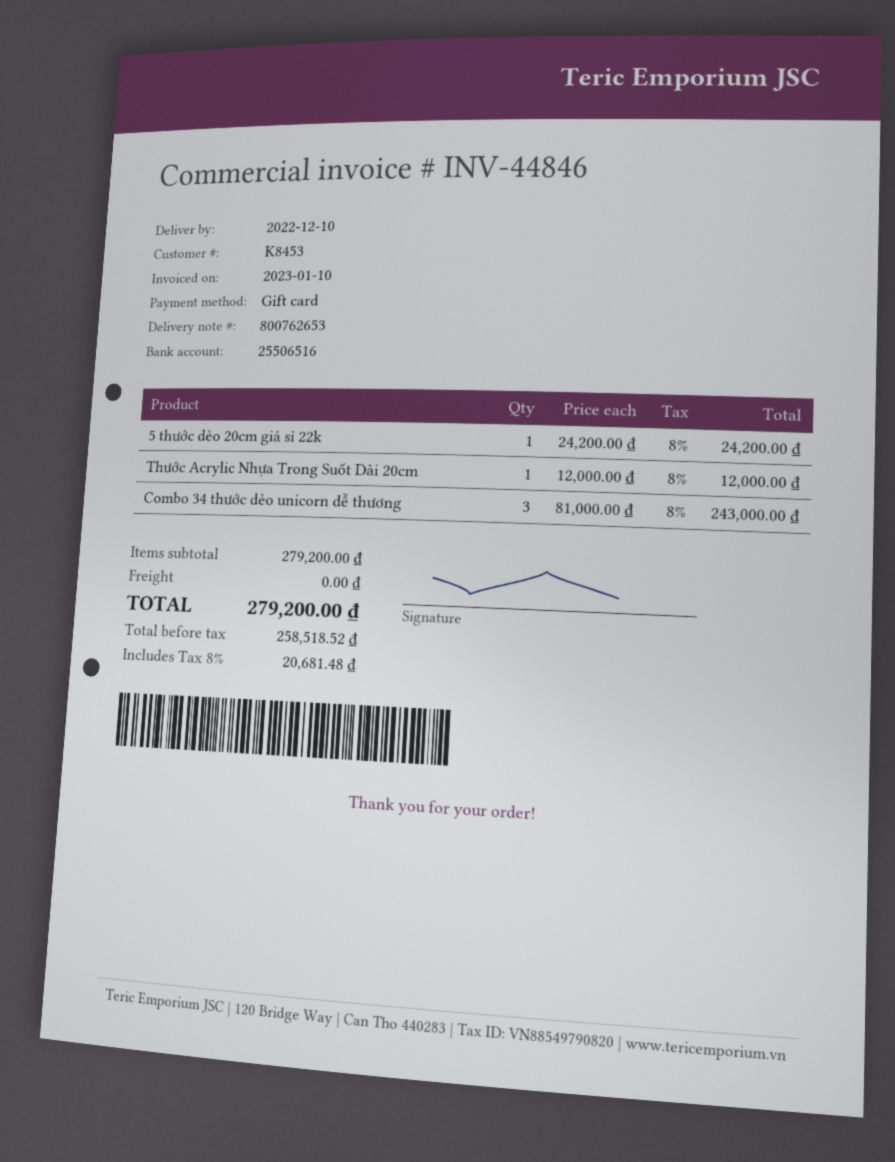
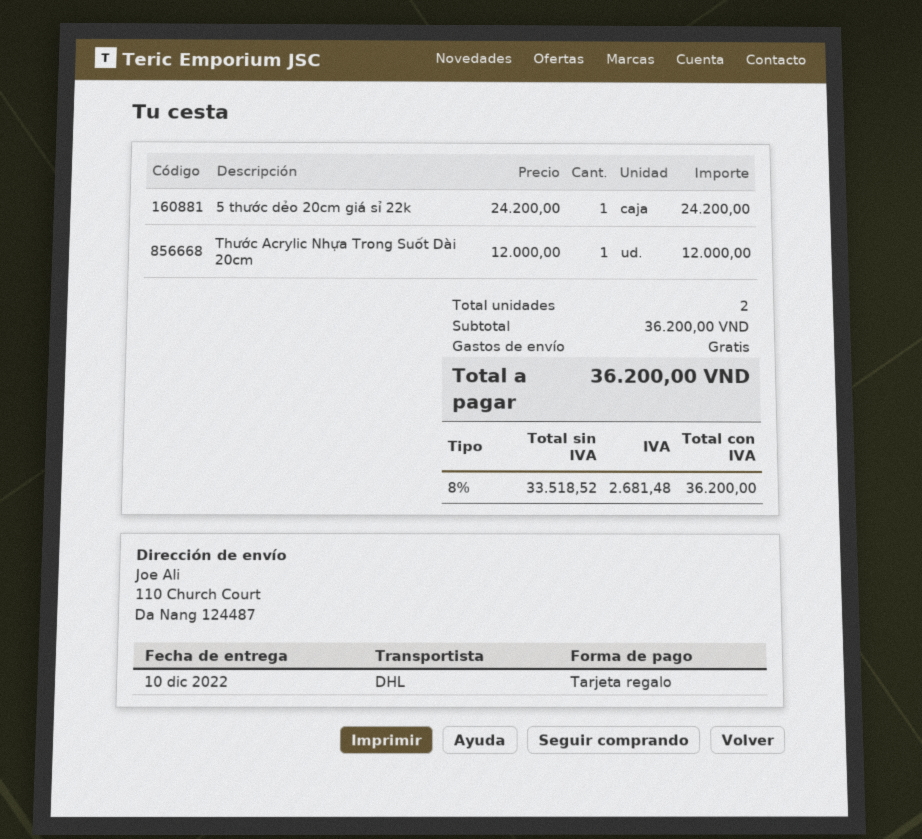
Combo 34 thước dẻo unicorn dễ thương: 3 x 81000.00 = 243000.00 -> none
subtotal: 279200.00 -> 36200.00
net: 258518.52 -> 33518.52
tax: 8% = 20681.48 -> 8% = 2681.48
total: 279200.00 -> 36200.00

